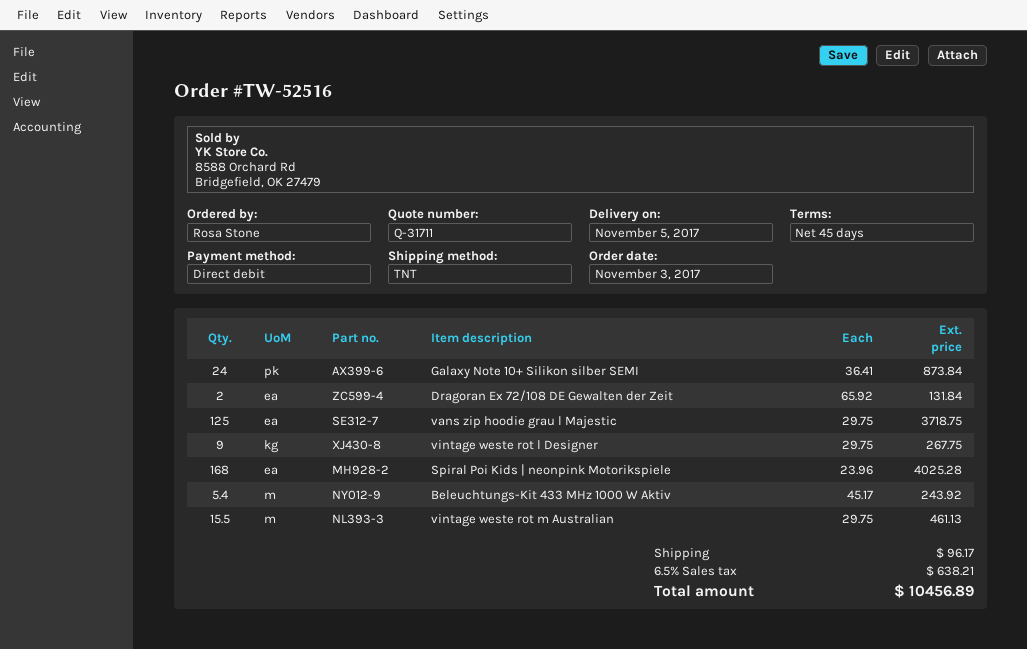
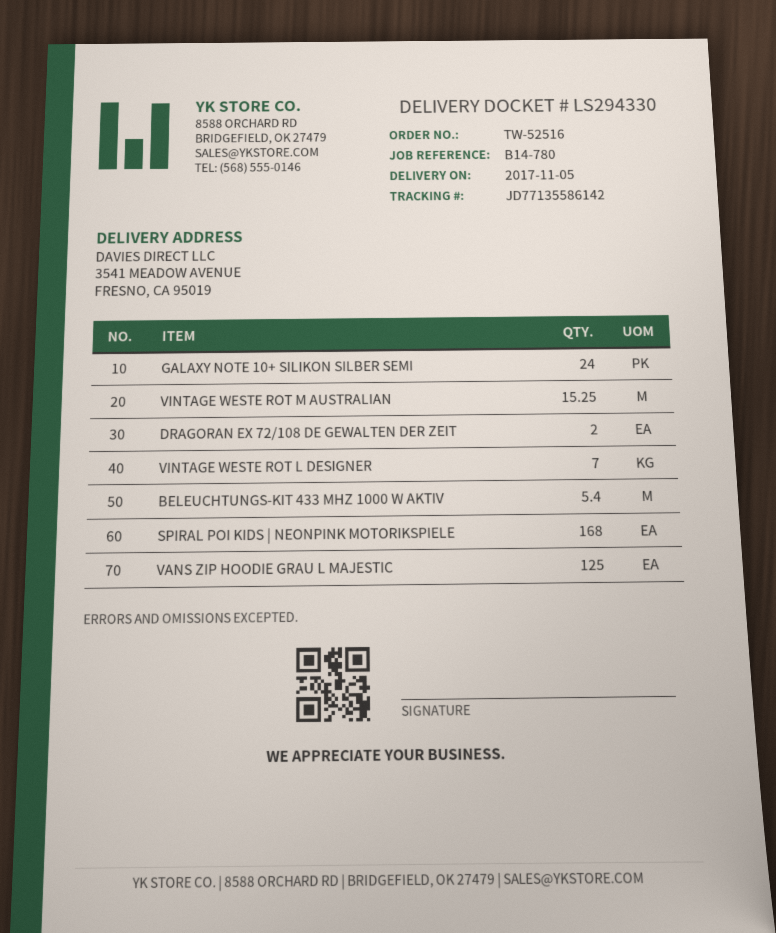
vintage weste rot l Designer: 9 -> 7
vintage weste rot m Australian: 15.5 -> 15.25

